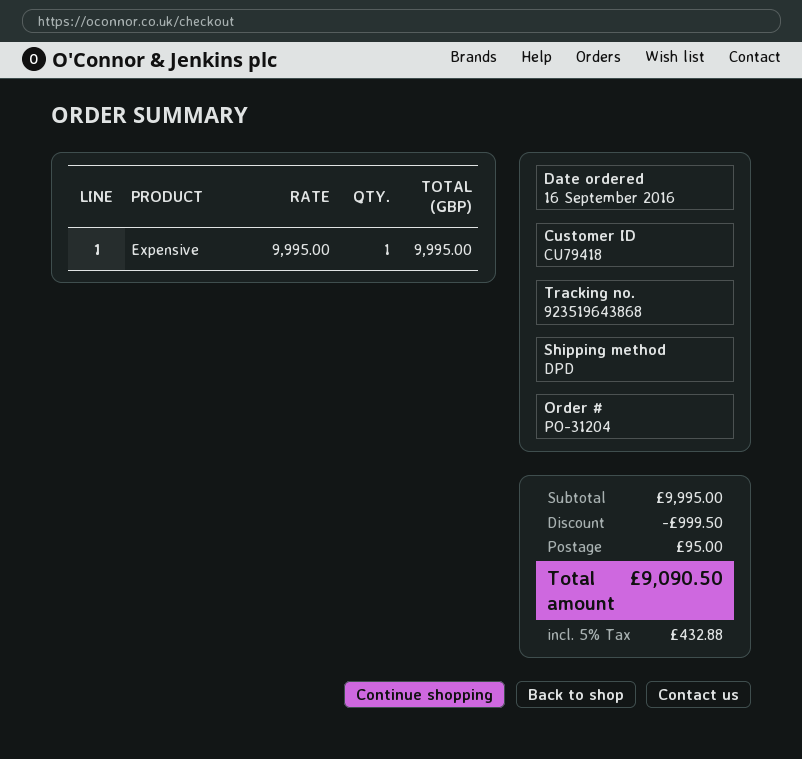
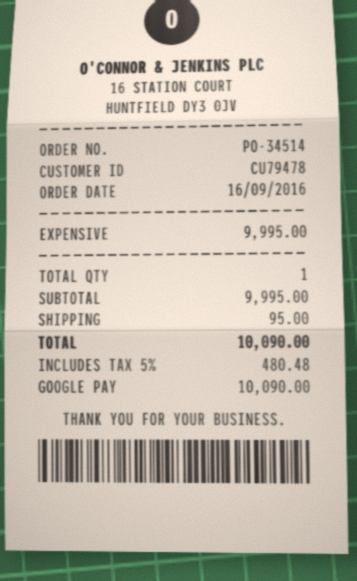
order number: PO-31204 -> PO-34514
customer number: CU79418 -> CU79478
discount: 999.50 -> none
tax: 5% = 432.88 -> 5% = 480.48
total: 9090.50 -> 10090.00

